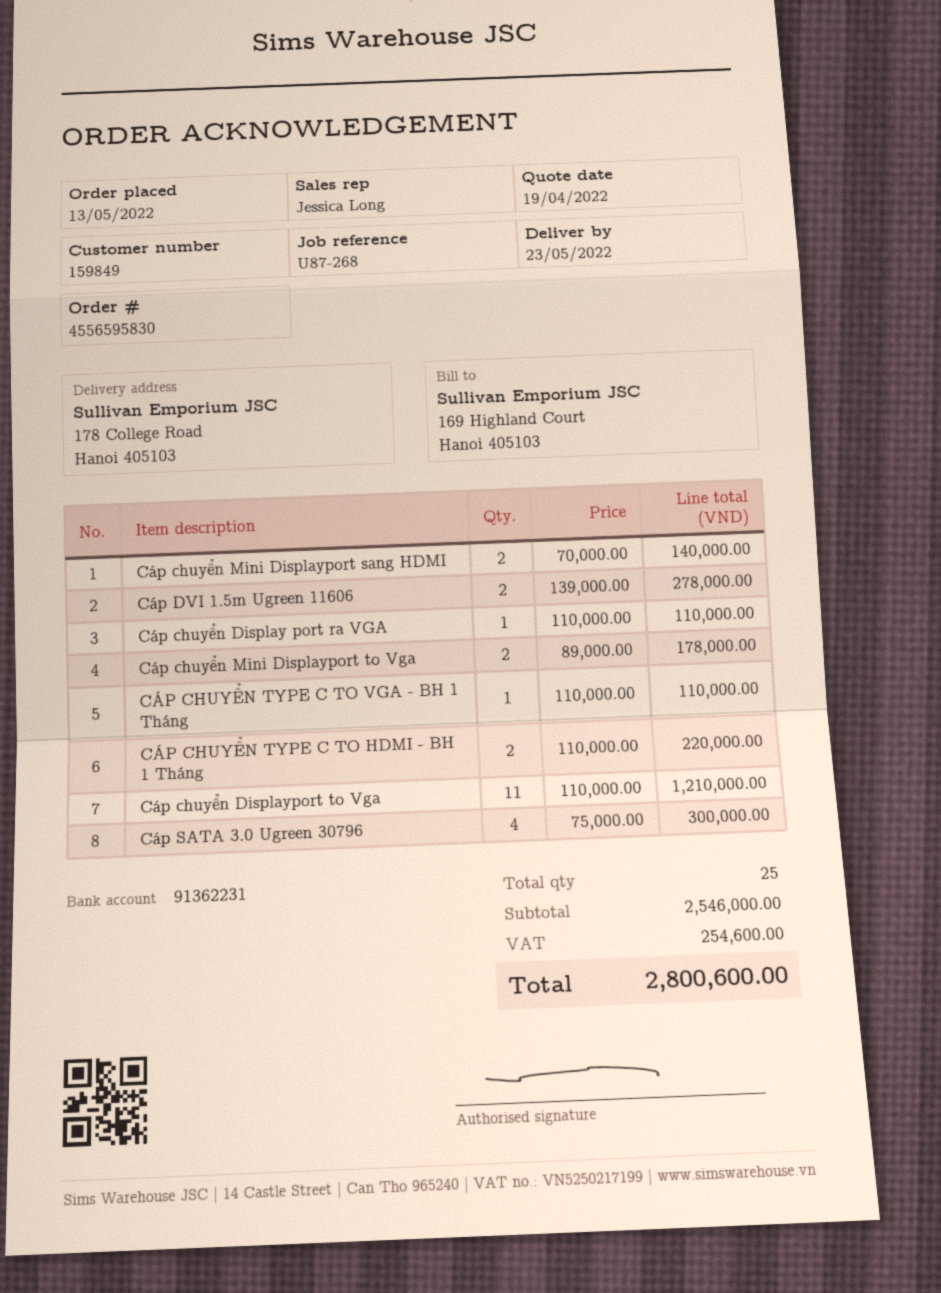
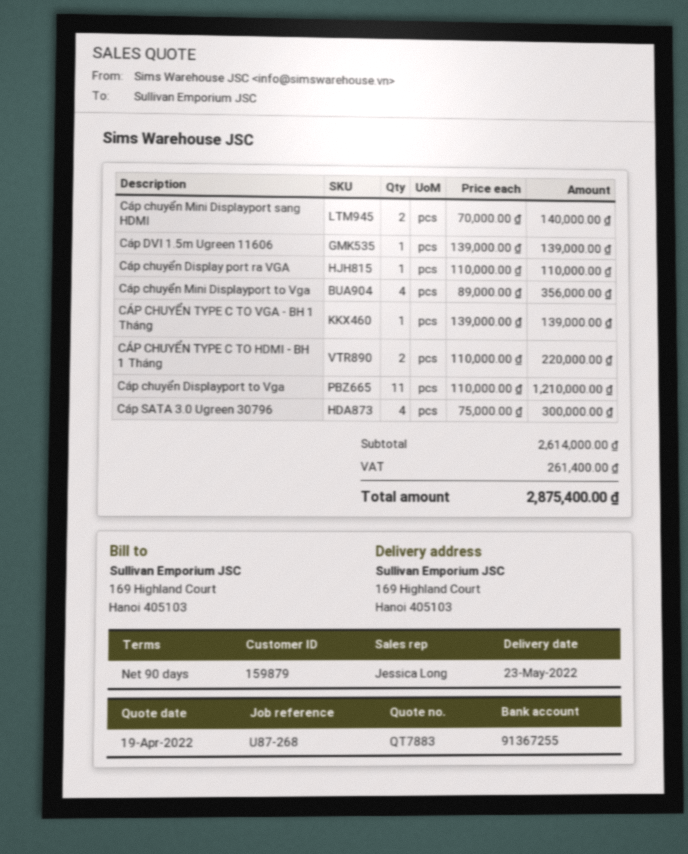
customer number: 159849 -> 159879
bank account: 91362231 -> 91367255
ship to: 178 College Road, Hanoi 405103 -> 169 Highland Court, Hanoi 405103
Cáp DVI 1.5m Ugreen 11606: 2 x 139000.00 = 278000.00 -> 1 x 139000.00 = 139000.00
Cáp chuyển Mini Displayport to Vga: 2 x 89000.00 = 178000.00 -> 4 x 89000.00 = 356000.00
CÁP CHUYỂN TYPE C TO VGA - BH 1 Tháng: 1 x 110000.00 = 110000.00 -> 1 x 139000.00 = 139000.00
subtotal: 2546000.00 -> 2614000.00
tax: 254600.00 -> 261400.00
total: 2800600.00 -> 2875400.00

